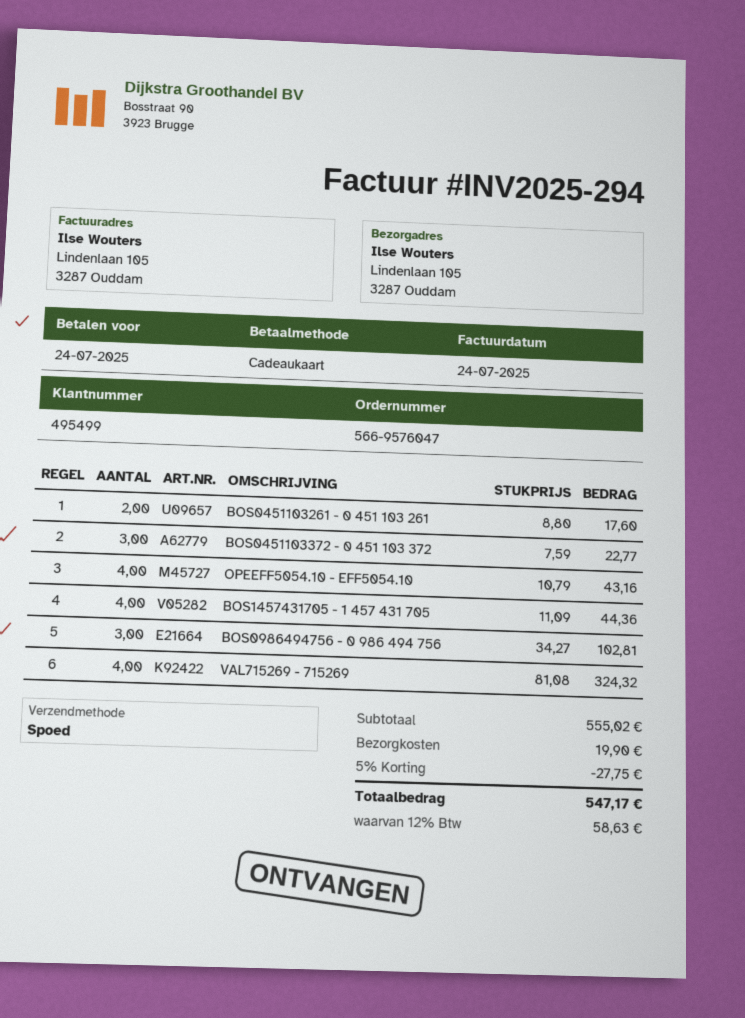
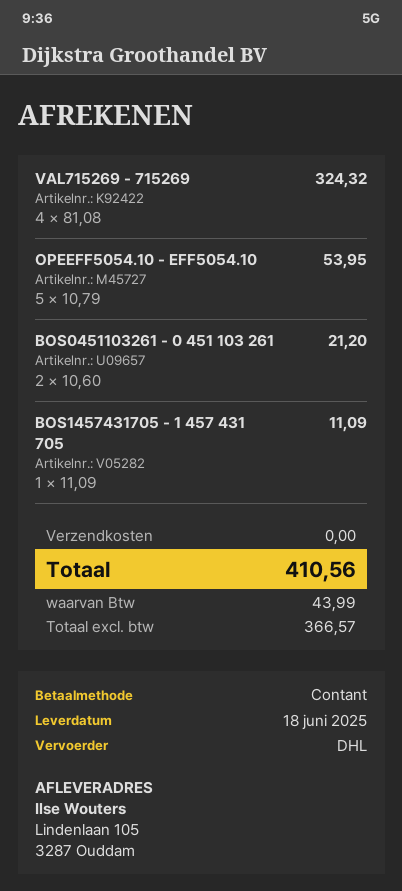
payment method: gift card -> cash
shipping method: express -> DHL
BOS0451103261 - 0 451 103 261: 2 x 8.80 = 17.60 -> 2 x 10.60 = 21.20
BOS0451103372 - 0 451 103 372: 3 x 7.59 = 22.77 -> none
OPEEFF5054.10 - EFF5054.10: 4 x 10.79 = 43.16 -> 5 x 10.79 = 53.95
BOS1457431705 - 1 457 431 705: 4 x 11.09 = 44.36 -> 1 x 11.09 = 11.09
BOS0986494756 - 0 986 494 756: 3 x 34.27 = 102.81 -> none
discount: 5% = 27.75 -> none
shipping: 19.90 -> 0.00
tax: 58.63 -> 43.99
total: 547.17 -> 410.56

